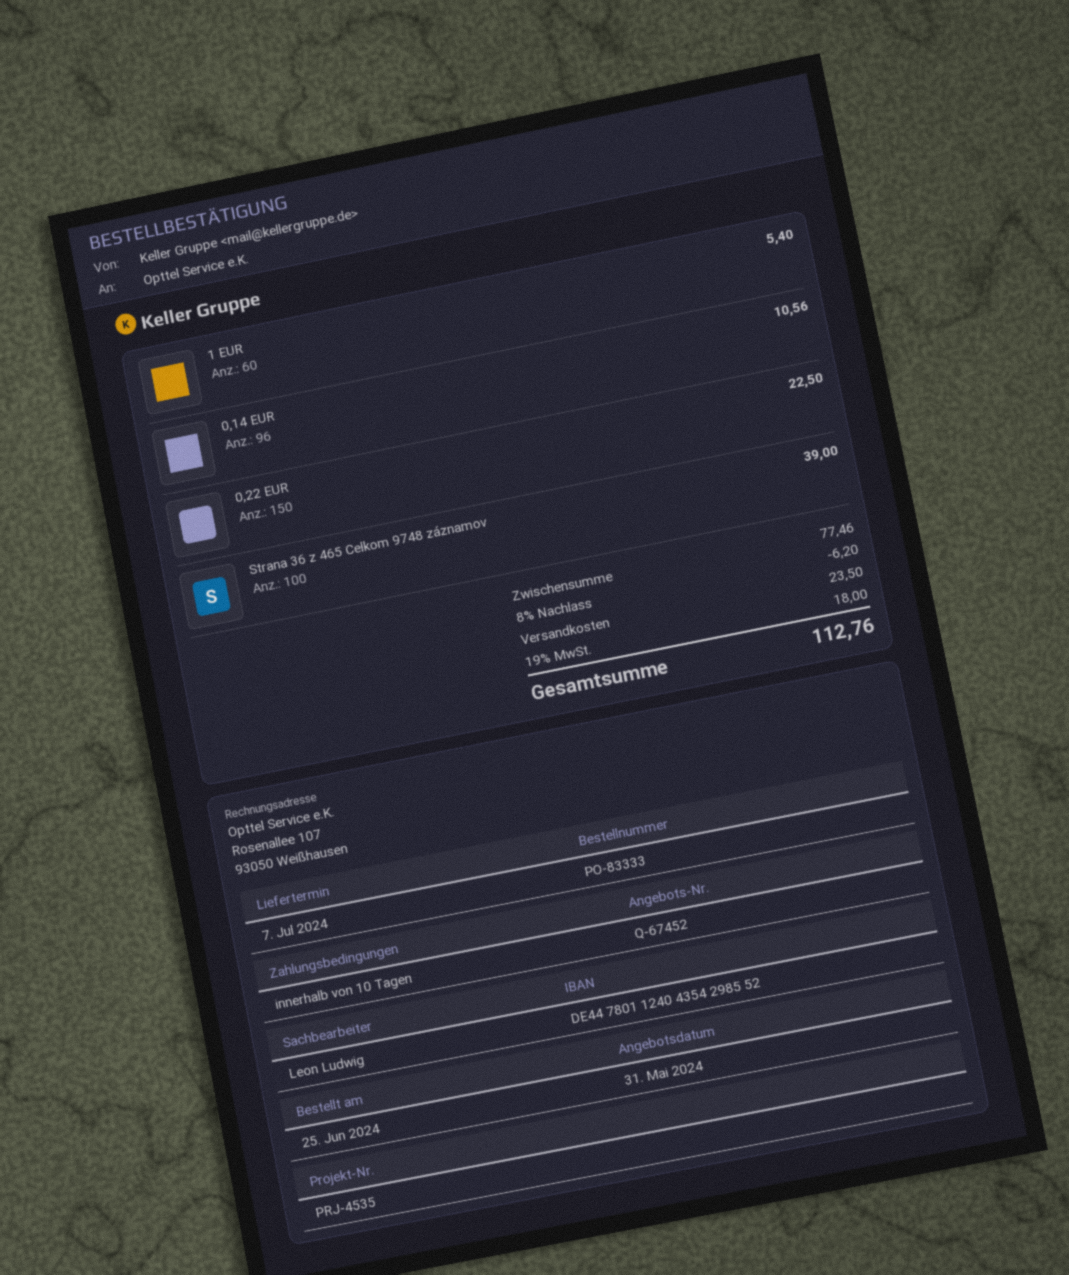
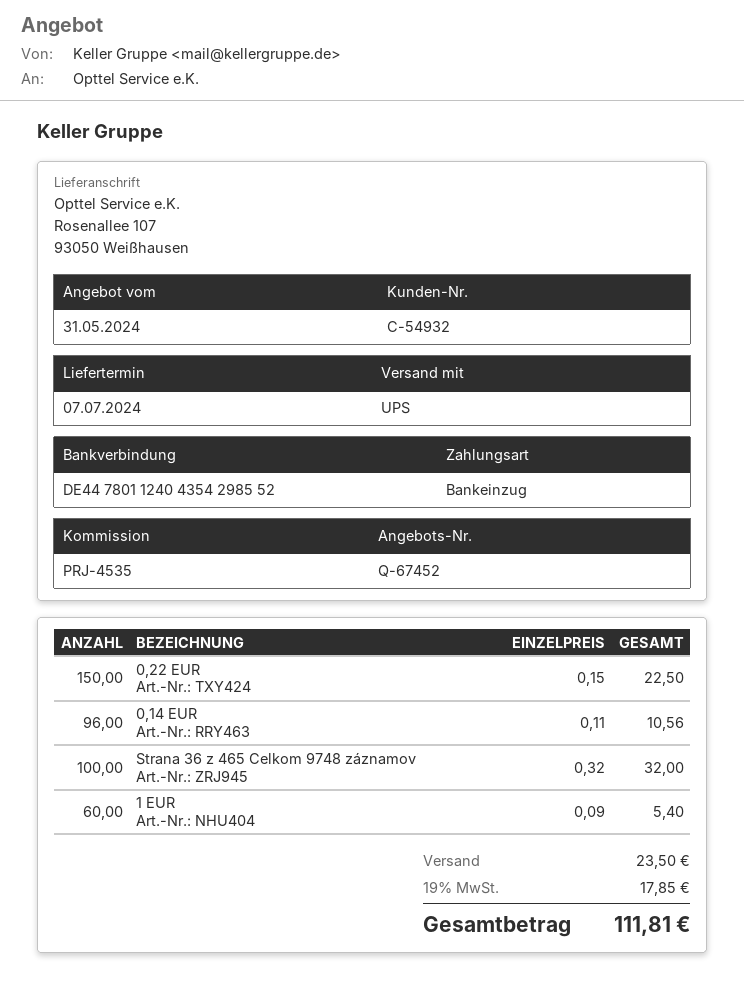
Strana 36 z 465 Celkom 9748 záznamov: 100 for 39.00 -> 100 for 32.00
discount: 8% = 6.20 -> none
tax: 19% = 18.00 -> 19% = 17.85
total: 112.76 -> 111.81

